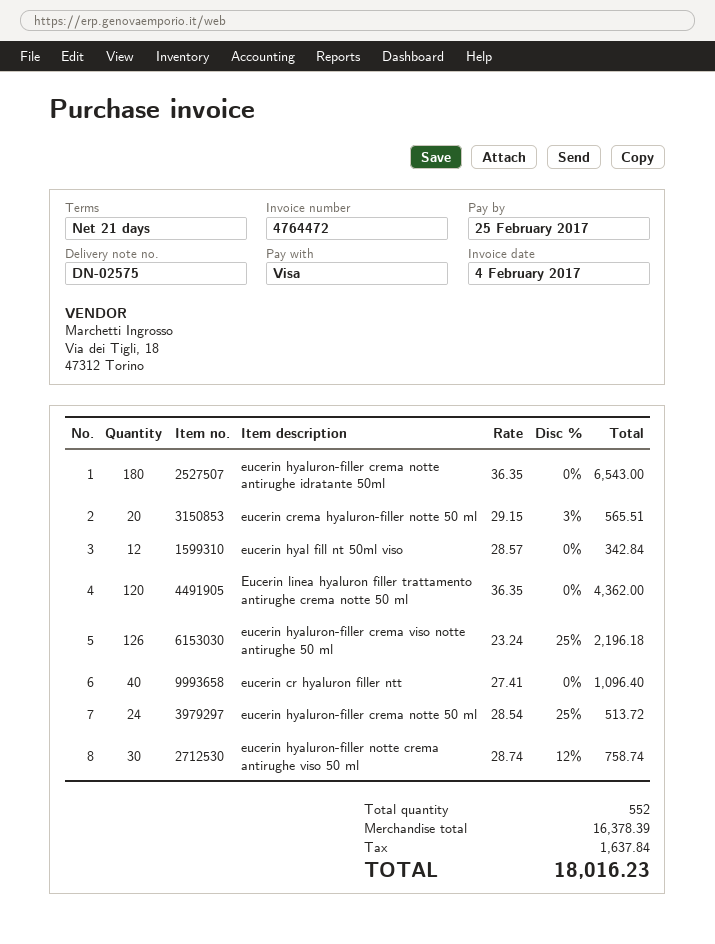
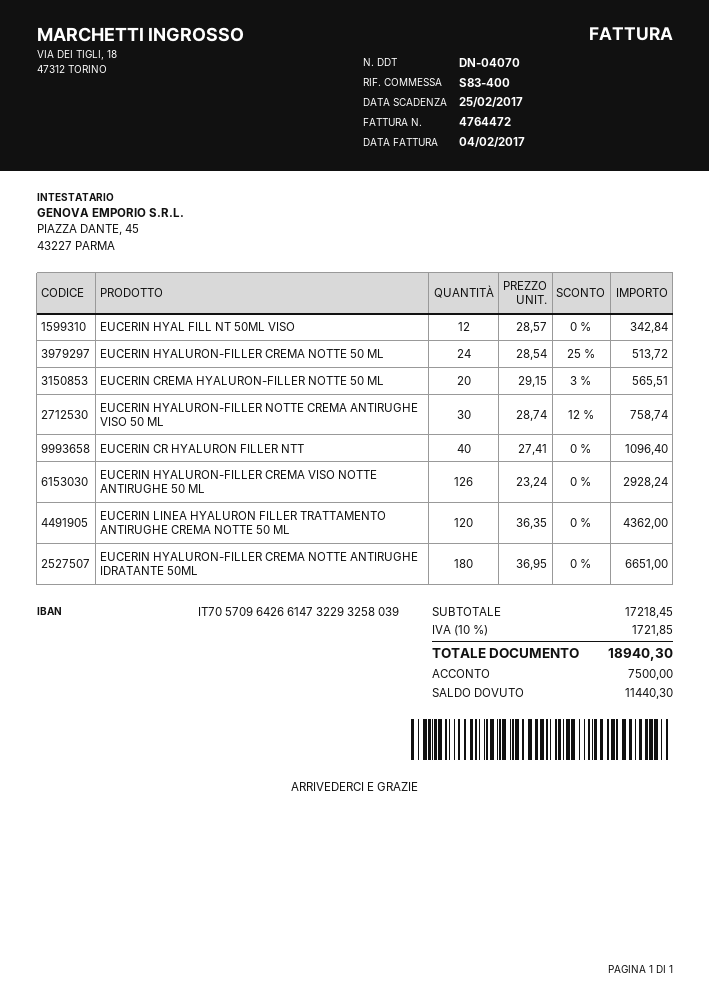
delivery note number: DN-02575 -> DN-04070
eucerin hyaluron-filler crema notte antirughe idratante 50ml: 180 x 36.35 = 6543.00 -> 180 x 36.95 = 6651.00
eucerin hyaluron-filler crema viso notte antirughe 50 ml: 126 x 23.24 - 25% = 2196.18 -> 126 x 23.24 = 2928.24
subtotal: 16378.39 -> 17218.45
tax: 1637.84 -> 1721.85
total: 18016.23 -> 18940.30

